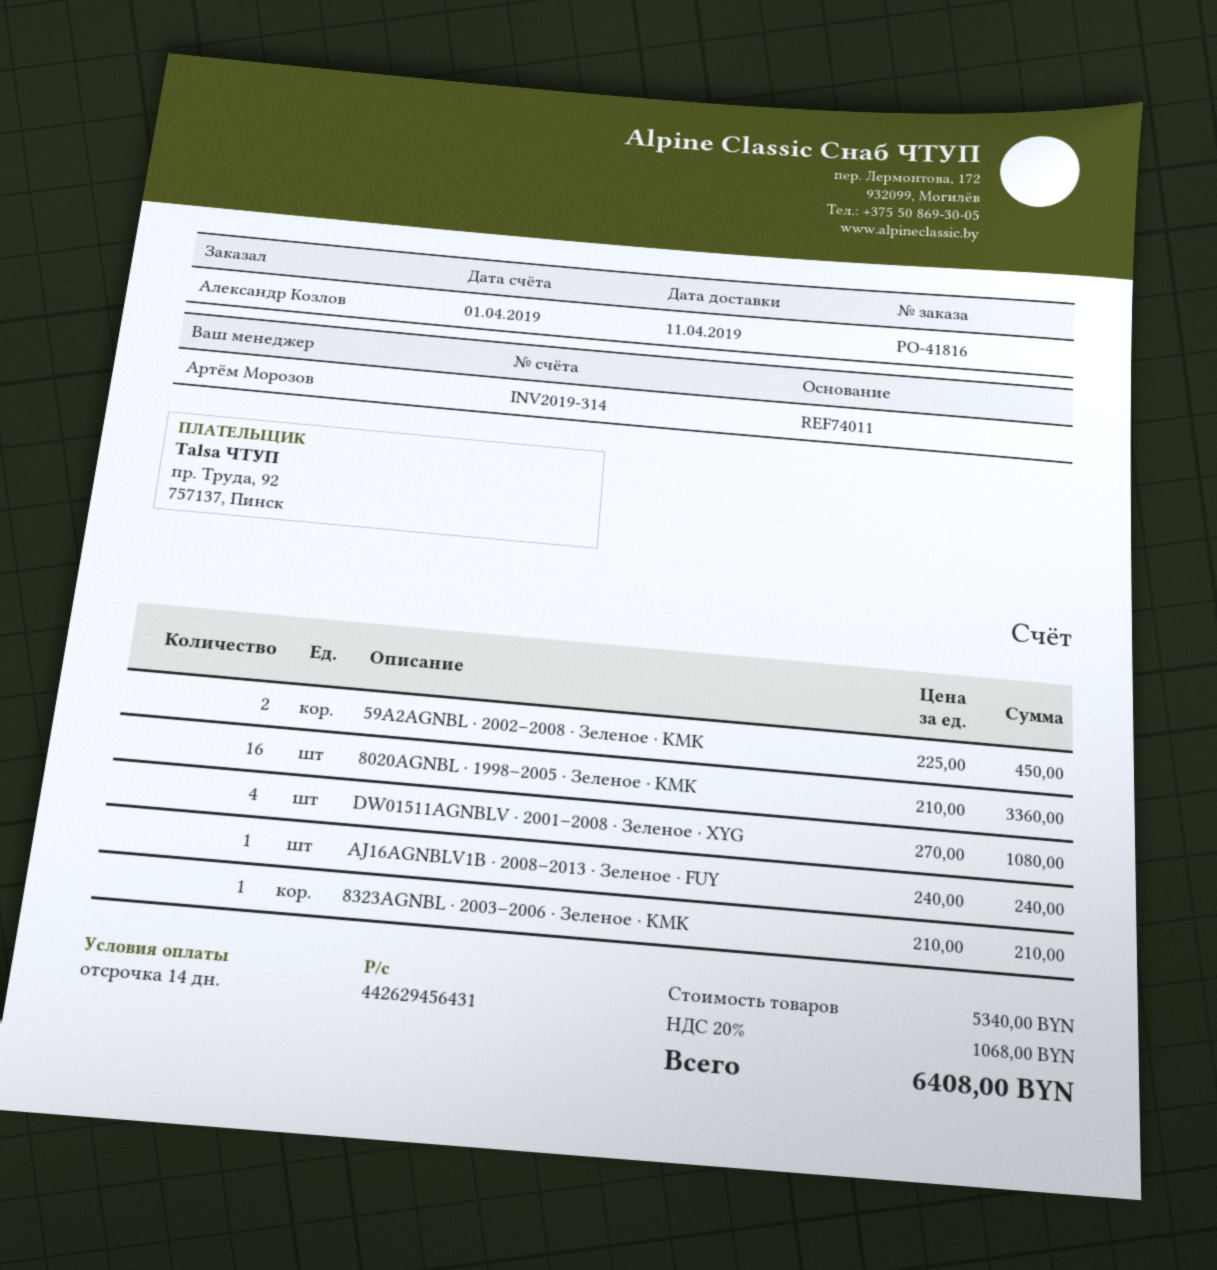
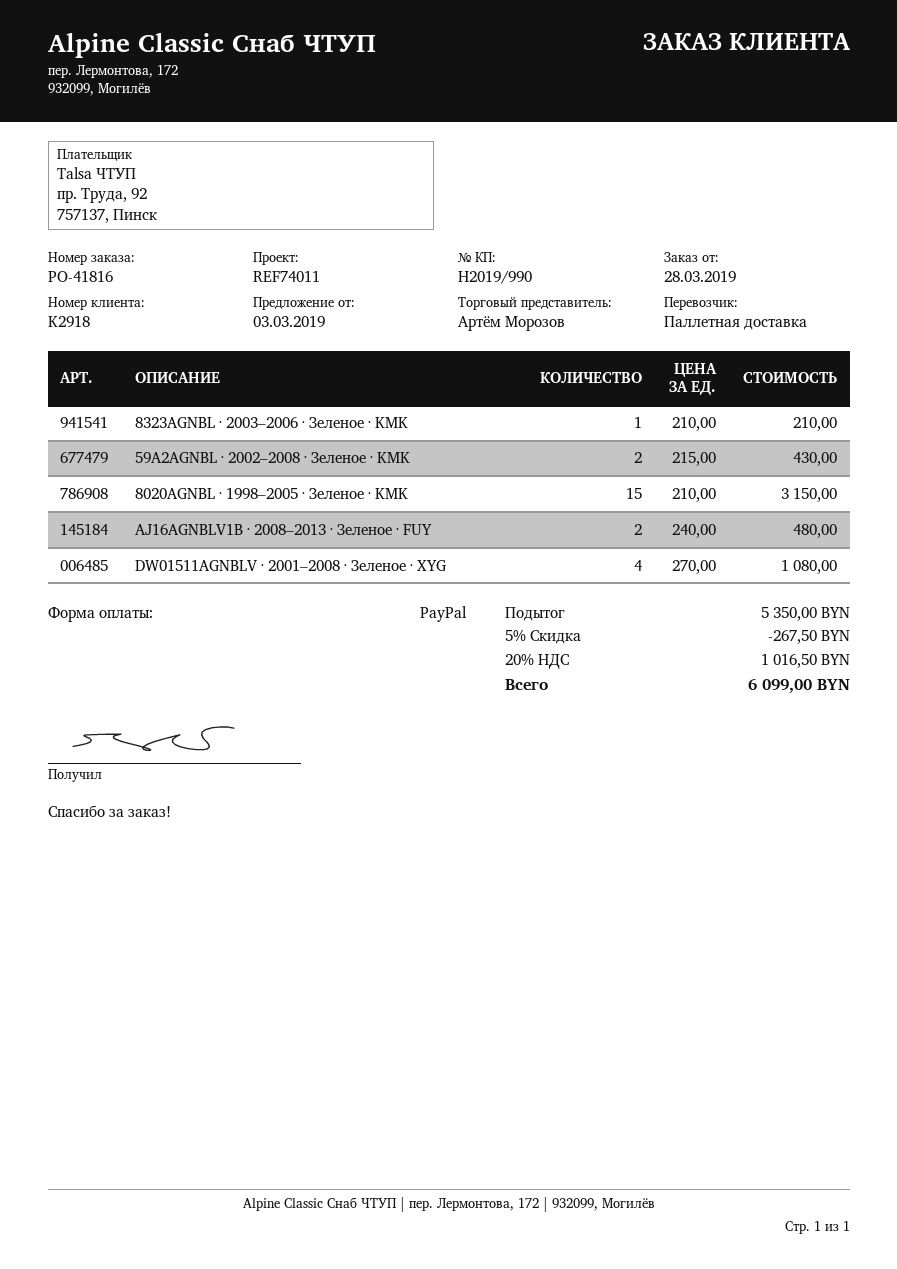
59A2AGNBL · 2002–2008 · Зеленое · KMK: 2 x 225.00 = 450.00 -> 2 x 215.00 = 430.00
8020AGNBL · 1998–2005 · Зеленое · KMK: 16 x 210.00 = 3360.00 -> 15 x 210.00 = 3150.00
AJ16AGNBLV1B · 2008–2013 · Зеленое · FUY: 1 x 240.00 = 240.00 -> 2 x 240.00 = 480.00
subtotal: 5340.00 -> 5350.00
discount: none -> 5% = 267.50
tax: 20% = 1068.00 -> 20% = 1016.50
total: 6408.00 -> 6099.00

